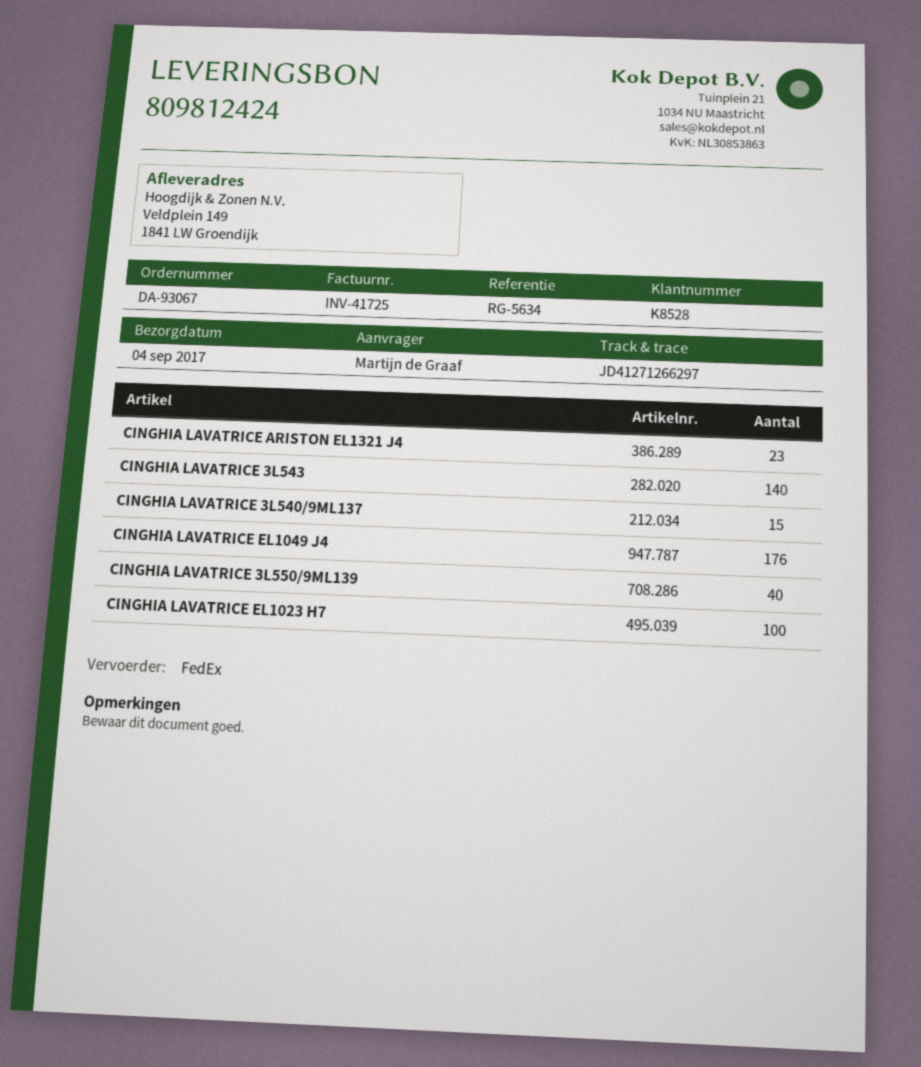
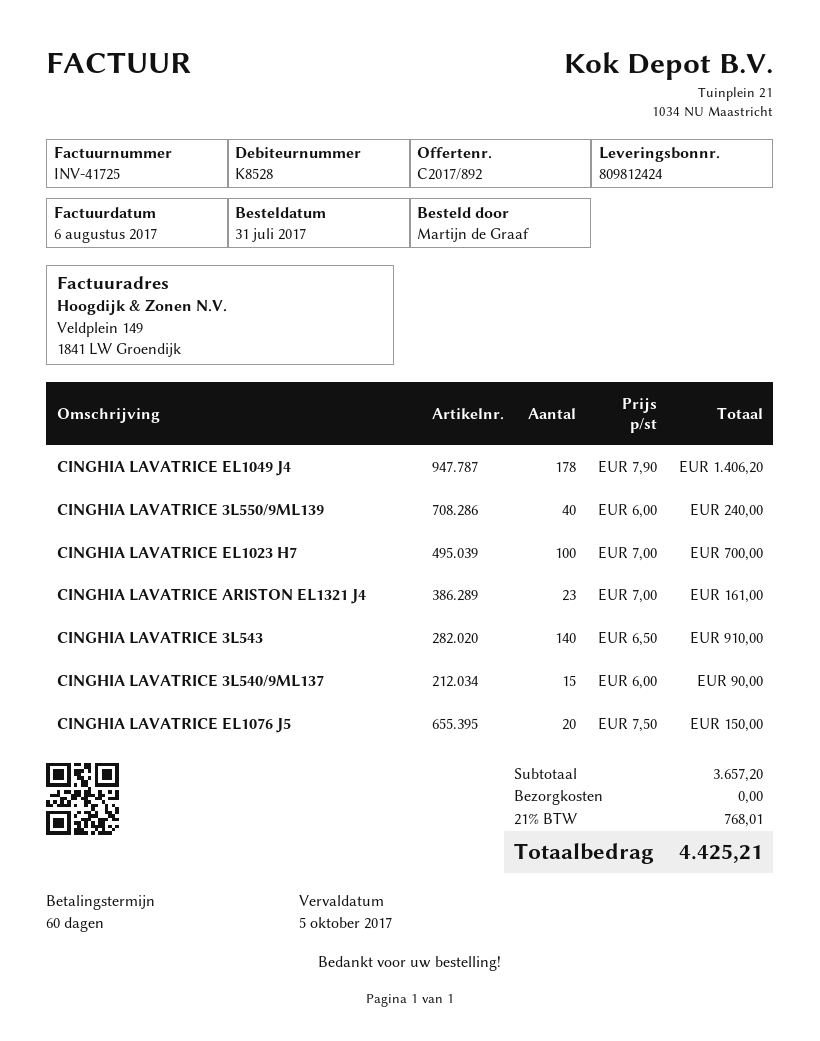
CINGHIA LAVATRICE EL1049 J4: 176 -> 178
CINGHIA LAVATRICE EL1076 J5: none -> 20

